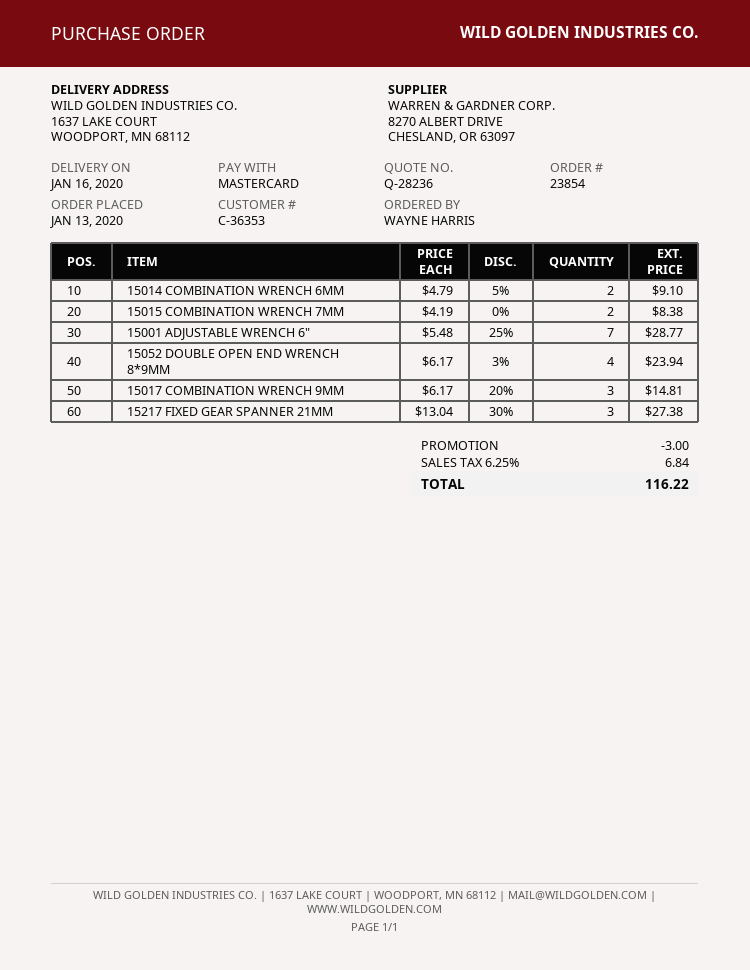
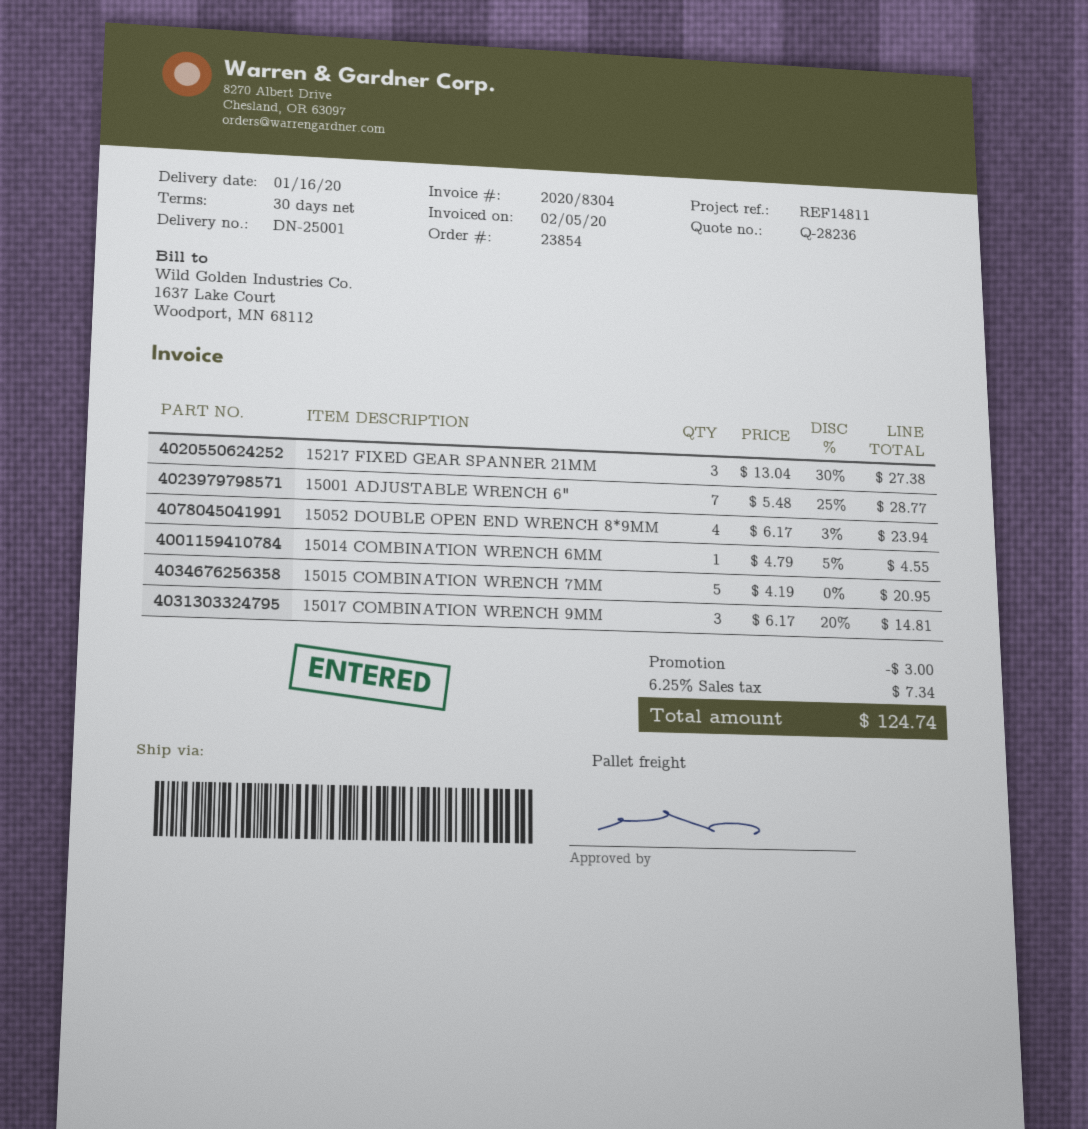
15014 COMBINATION WRENCH 6MM: 2 x 4.79 - 5% = 9.10 -> 1 x 4.79 - 5% = 4.55
15015 COMBINATION WRENCH 7MM: 2 x 4.19 = 8.38 -> 5 x 4.19 = 20.95
tax: 6.25% = 6.84 -> 6.25% = 7.34
total: 116.22 -> 124.74

